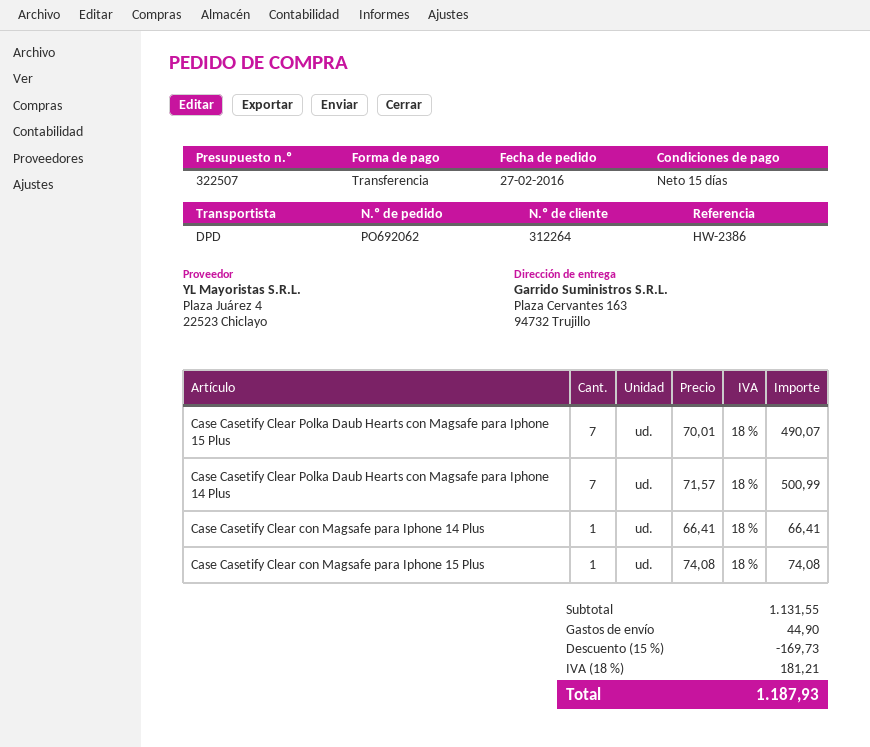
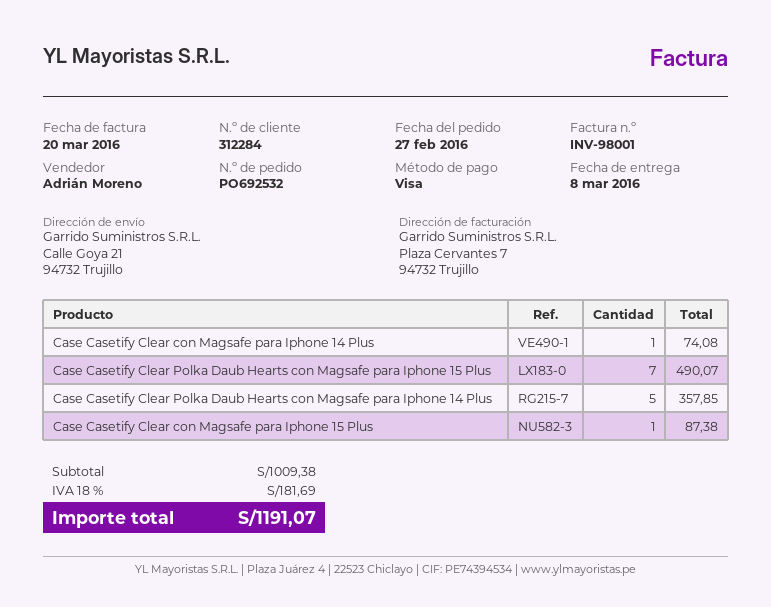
order number: PO692062 -> PO692532
customer number: 312264 -> 312284
payment method: bank transfer -> Visa
ship to: Plaza Cervantes 163, 94732 Trujillo -> Calle Goya 21, 94732 Trujillo
Case Casetify Clear Polka Daub Hearts con Magsafe para Iphone 14 Plus: 7 for 500.99 -> 5 for 357.85
Case Casetify Clear con Magsafe para Iphone 14 Plus: 1 for 66.41 -> 1 for 74.08
Case Casetify Clear con Magsafe para Iphone 15 Plus: 1 for 74.08 -> 1 for 87.38
subtotal: 1131.55 -> 1009.38
discount: 15% = 169.73 -> none
shipping: 44.90 -> none
tax: 18% = 181.21 -> 18% = 181.69
total: 1187.93 -> 1191.07

